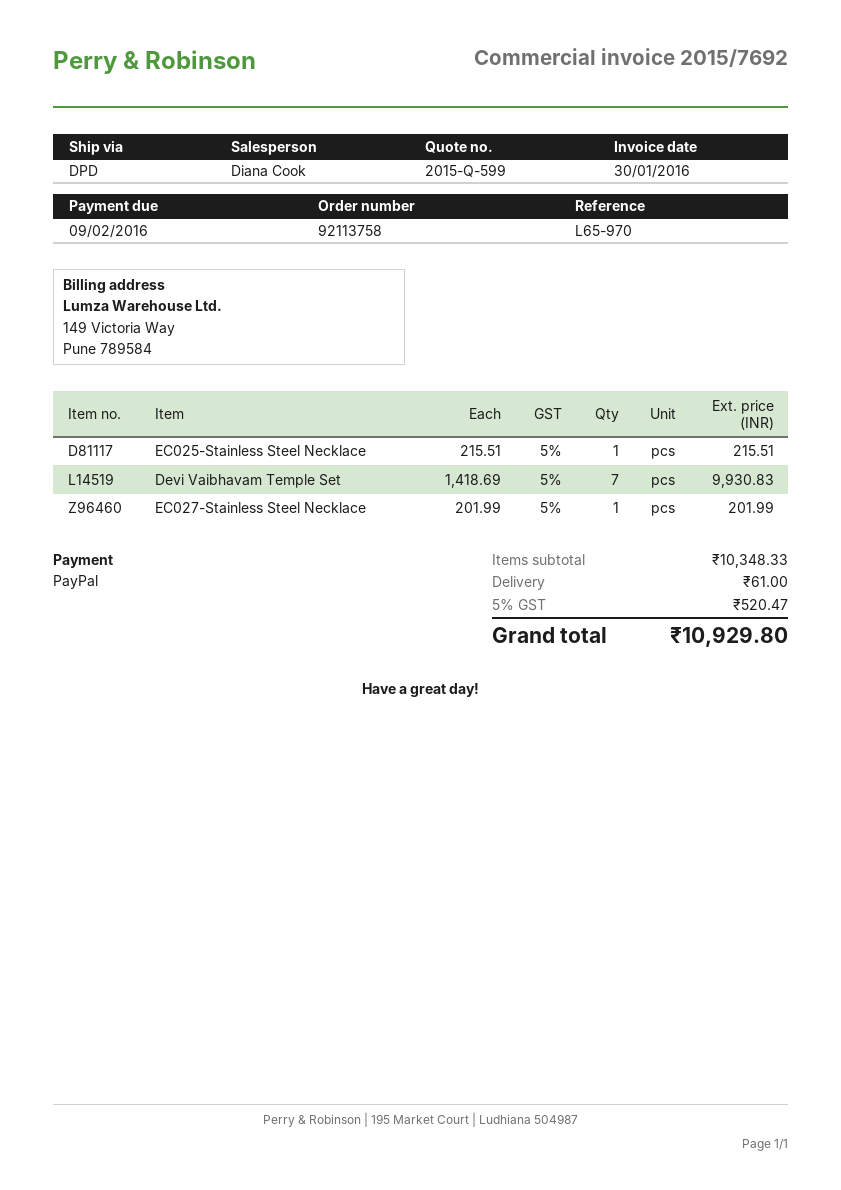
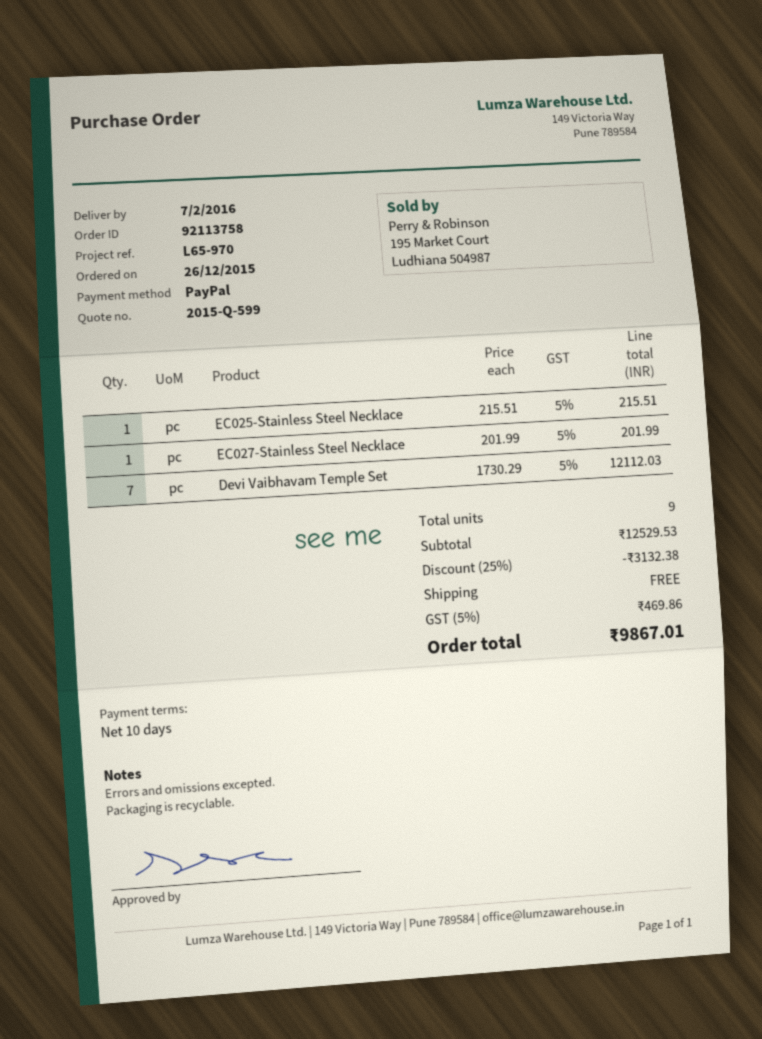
Devi Vaibhavam Temple Set: 7 x 1418.69 = 9930.83 -> 7 x 1730.29 = 12112.03
subtotal: 10348.33 -> 12529.53
discount: none -> 25% = 3132.38
shipping: 61.00 -> 0.00
tax: 5% = 520.47 -> 5% = 469.86
total: 10929.80 -> 9867.01

